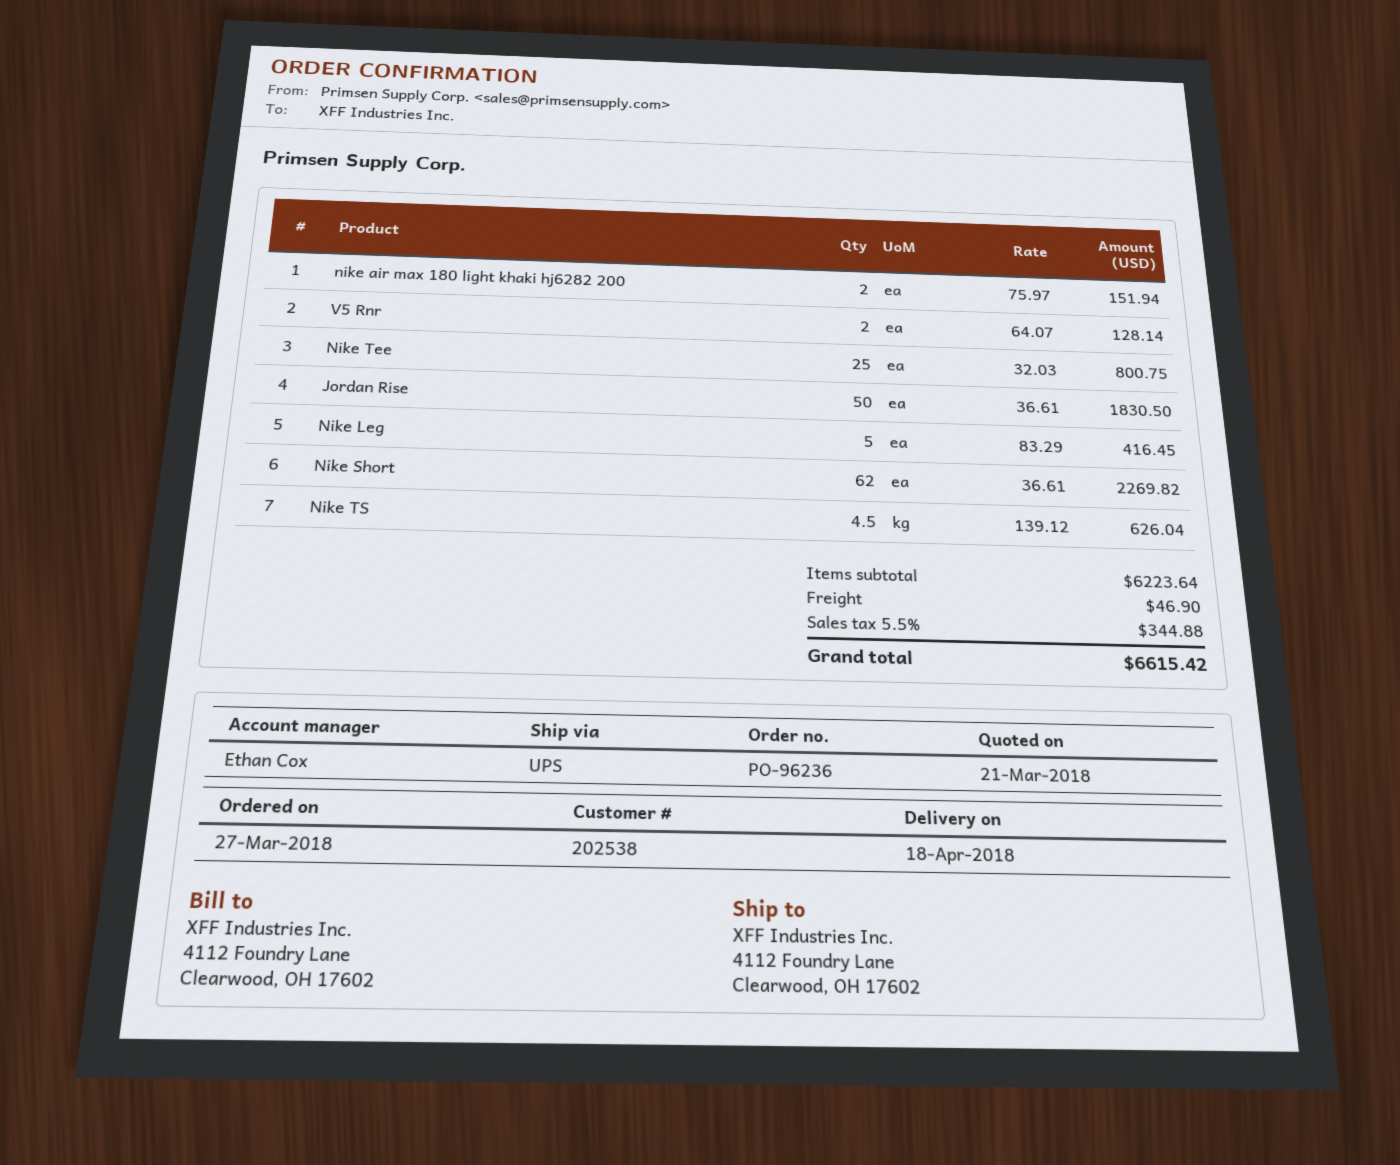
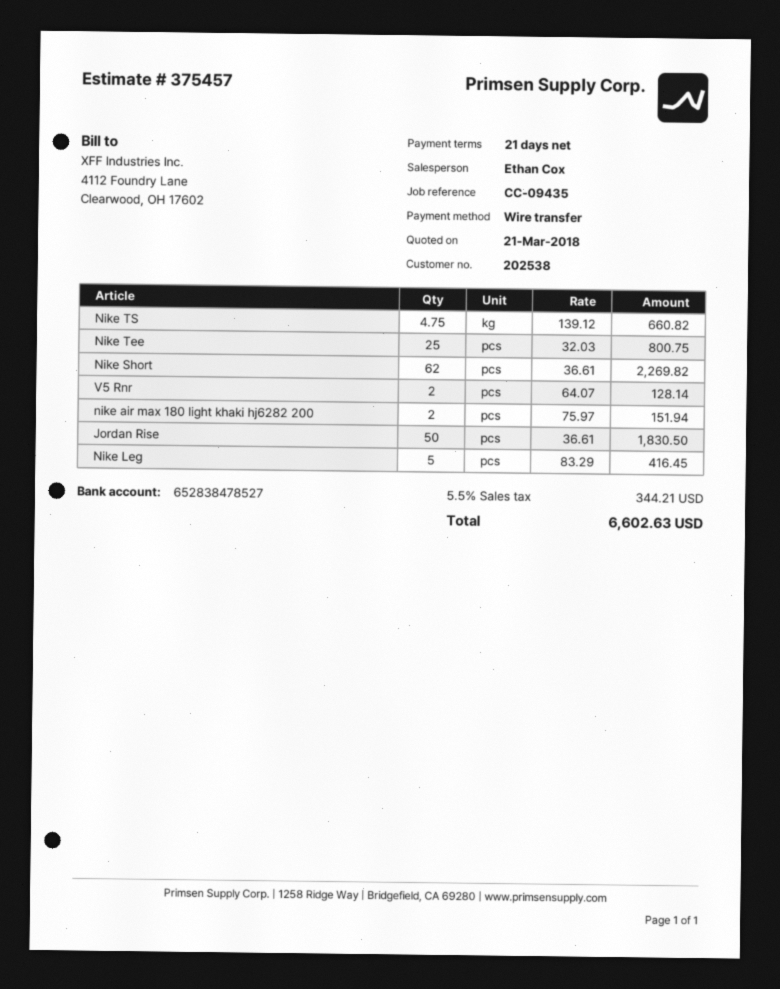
Nike TS: 4.5 x 139.12 = 626.04 -> 4.75 x 139.12 = 660.82
shipping: 46.90 -> none
tax: 5.5% = 344.88 -> 5.5% = 344.21
total: 6615.42 -> 6602.63

